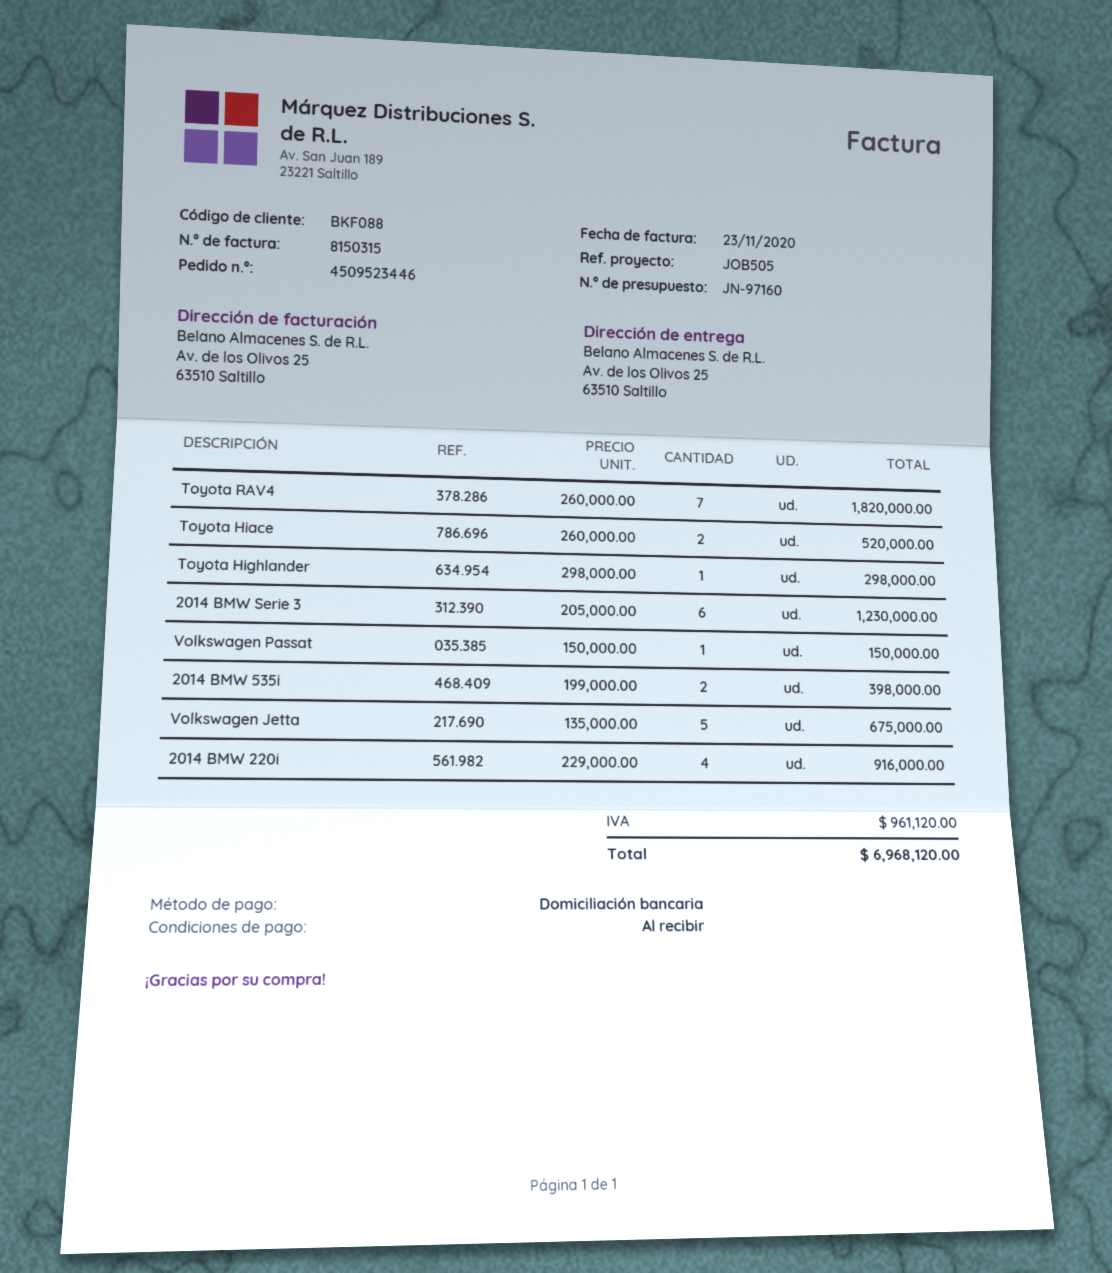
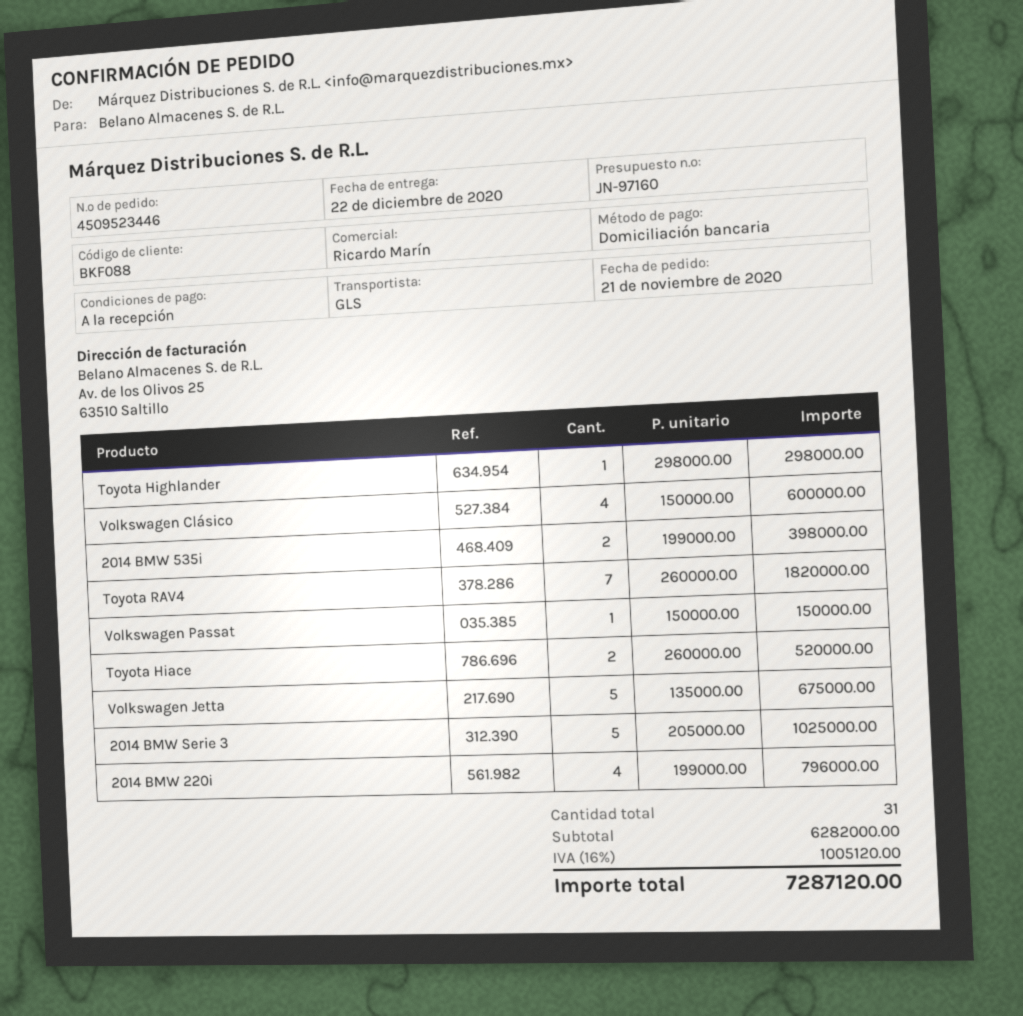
2014 BMW Serie 3: 6 x 205000.00 = 1230000.00 -> 5 x 205000.00 = 1025000.00
2014 BMW 220i: 4 x 229000.00 = 916000.00 -> 4 x 199000.00 = 796000.00
Volkswagen Clásico: none -> 4 x 150000.00 = 600000.00
tax: 961120.00 -> 1005120.00
total: 6968120.00 -> 7287120.00

